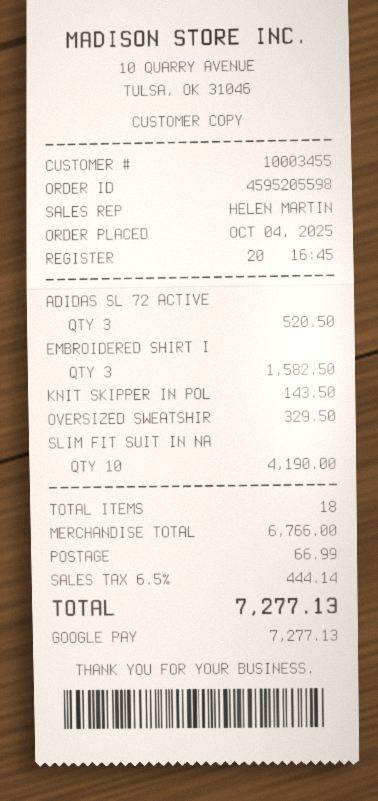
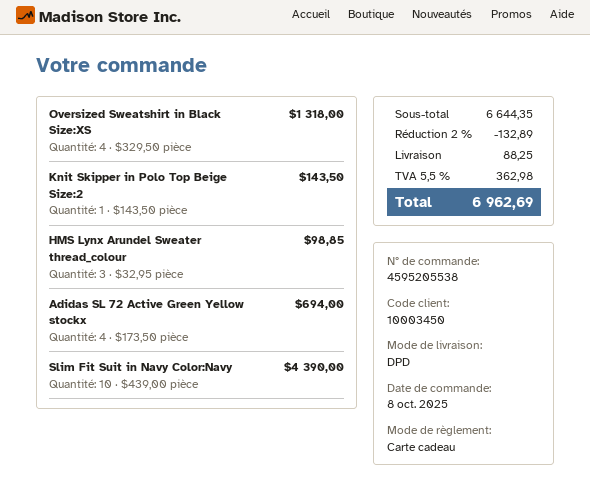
order number: 4595205598 -> 4595205538
order date: 2025-10-04 -> 2025-10-08
customer number: 10003455 -> 10003450
payment method: Google Pay -> gift card
ADIDAS SL 72 ACTIVE: 3 for 520.50 -> 4 for 694.00
EMBROIDERED SHIRT I: 3 for 1582.50 -> none
OVERSIZED SWEATSHIR: 1 for 329.50 -> 4 for 1318.00
SLIM FIT SUIT IN NA: 10 for 4190.00 -> 10 for 4390.00
HMS Lynx Arundel Sweater thread_colour: none -> 3 for 98.85
subtotal: 6766.00 -> 6644.35
discount: none -> 2% = 132.89
shipping: 66.99 -> 88.25
tax: 6.5% = 444.14 -> 5.5% = 362.98
total: 7277.13 -> 6962.69

